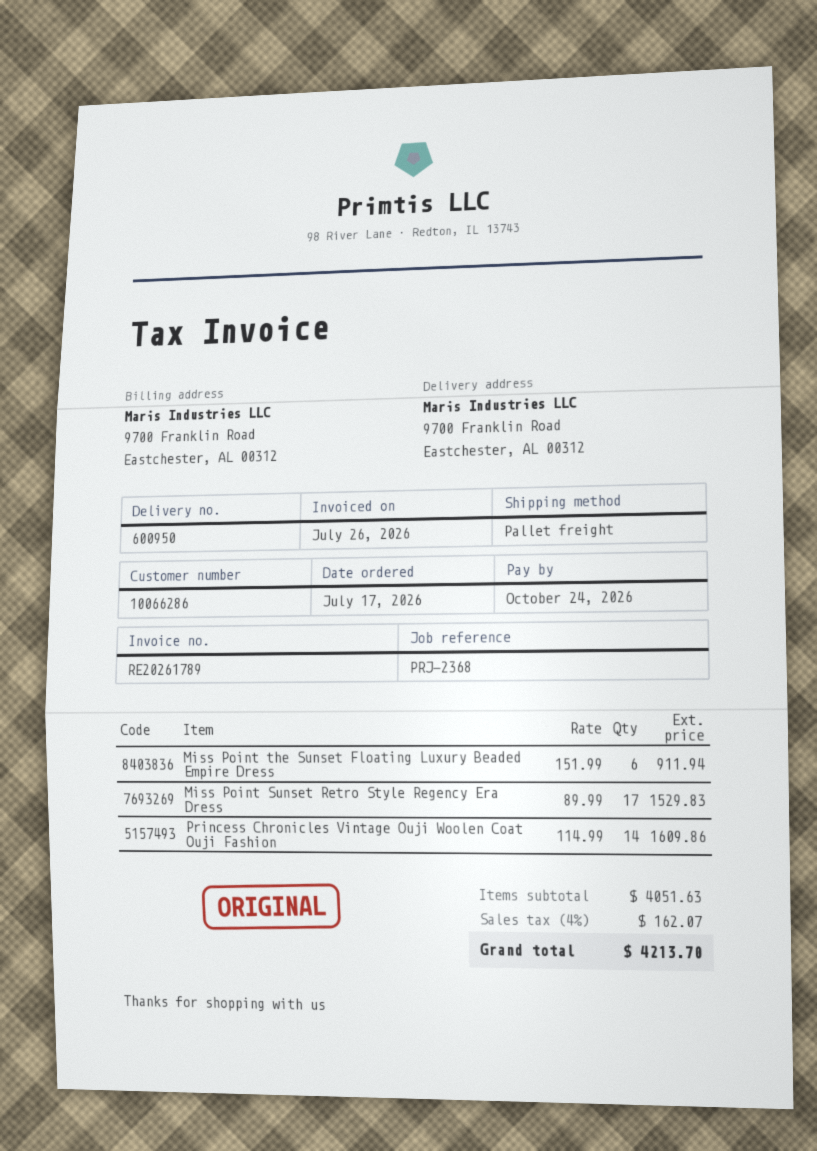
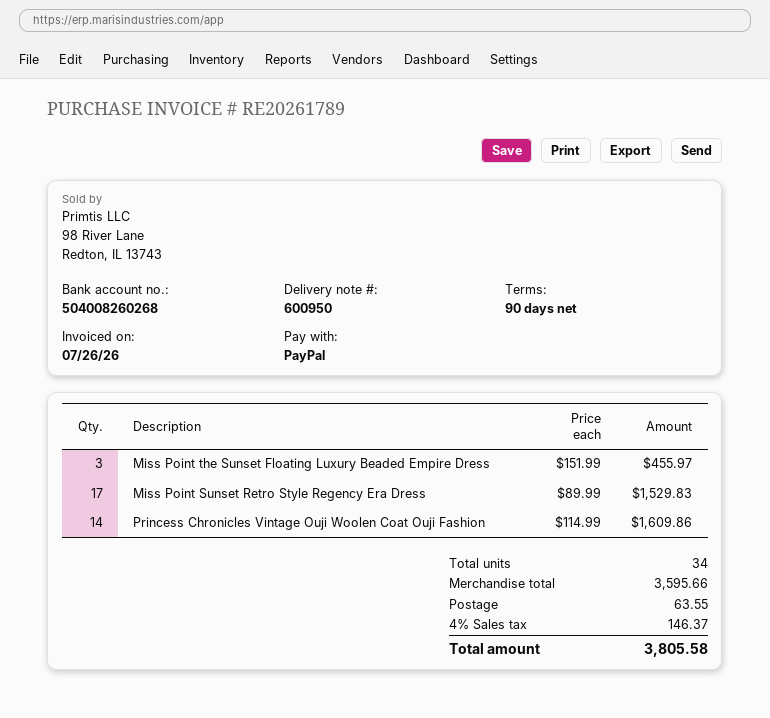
Miss Point the Sunset Floating Luxury Beaded Empire Dress: 6 x 151.99 = 911.94 -> 3 x 151.99 = 455.97
subtotal: 4051.63 -> 3595.66
shipping: none -> 63.55
tax: 4% = 162.07 -> 4% = 146.37
total: 4213.70 -> 3805.58

